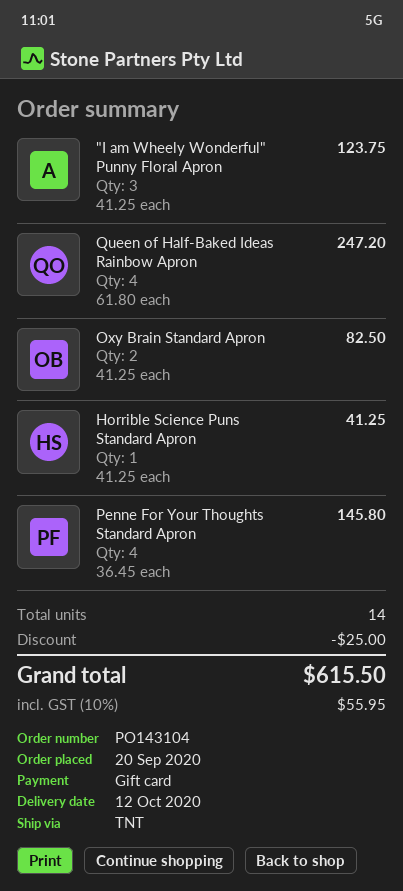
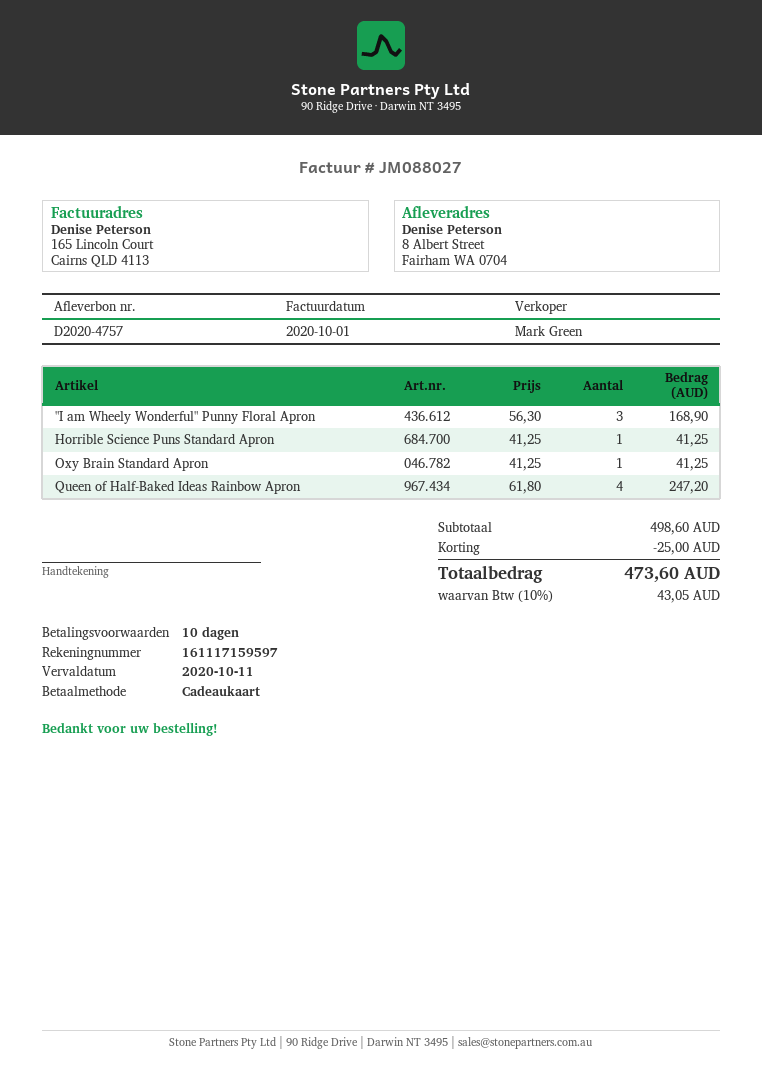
"I am Wheely Wonderful" Punny Floral Apron: 3 x 41.25 = 123.75 -> 3 x 56.30 = 168.90
Oxy Brain Standard Apron: 2 x 41.25 = 82.50 -> 1 x 41.25 = 41.25
Penne For Your Thoughts Standard Apron: 4 x 36.45 = 145.80 -> none
tax: 10% = 55.95 -> 10% = 43.05
total: 615.50 -> 473.60

